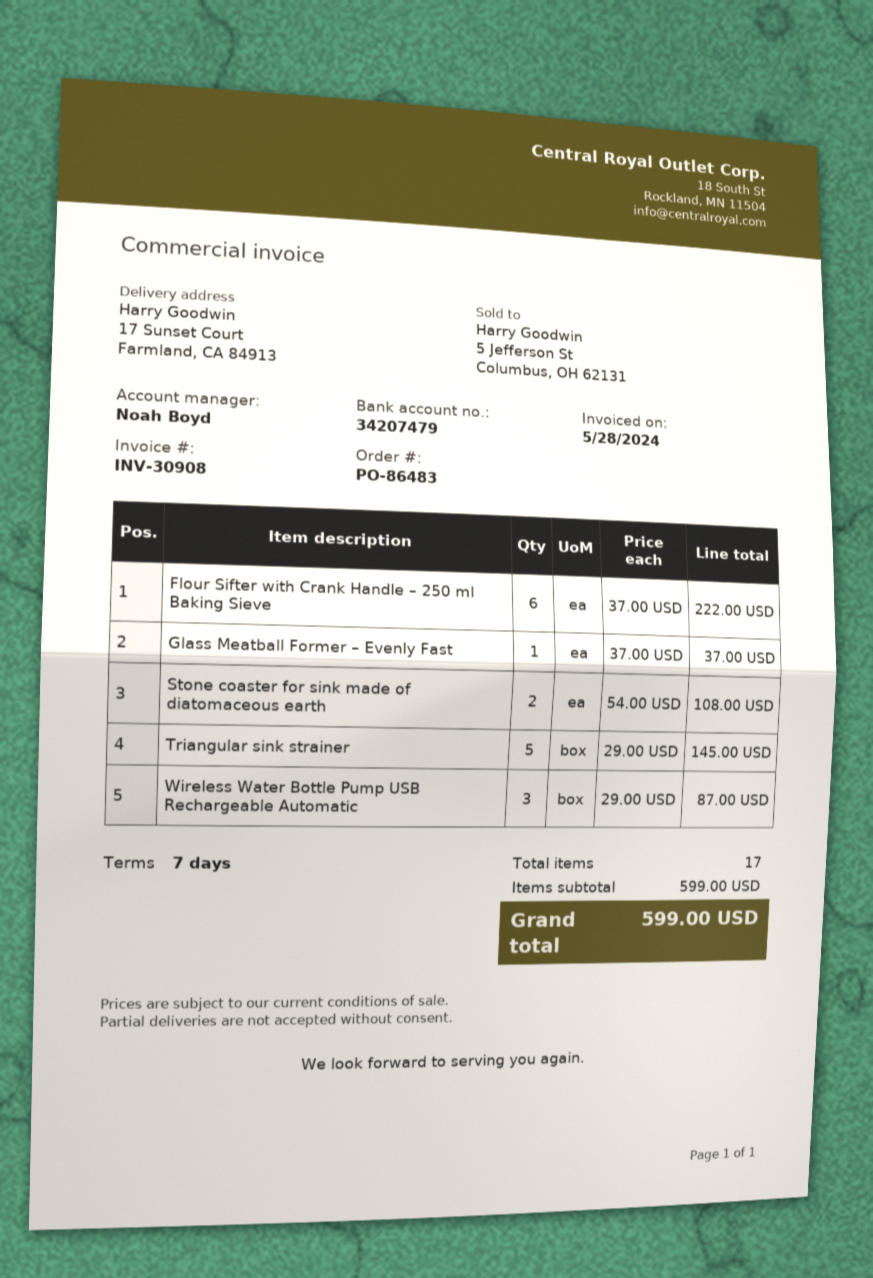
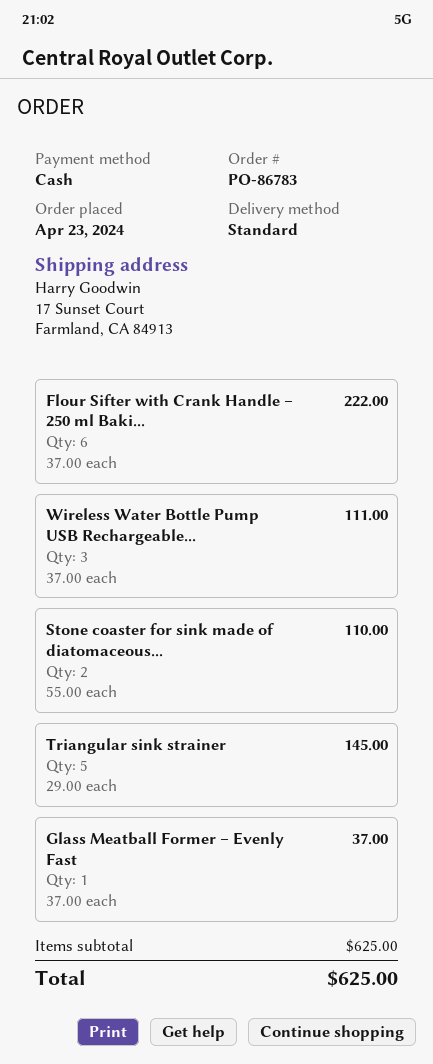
order number: PO-86483 -> PO-86783
Stone coaster for sink made of diatomaceous earth: 2 x 54.00 = 108.00 -> 2 x 55.00 = 110.00
Wireless Water Bottle Pump USB Rechargeable Automatic: 3 x 29.00 = 87.00 -> 3 x 37.00 = 111.00
subtotal: 599.00 -> 625.00
total: 599.00 -> 625.00

